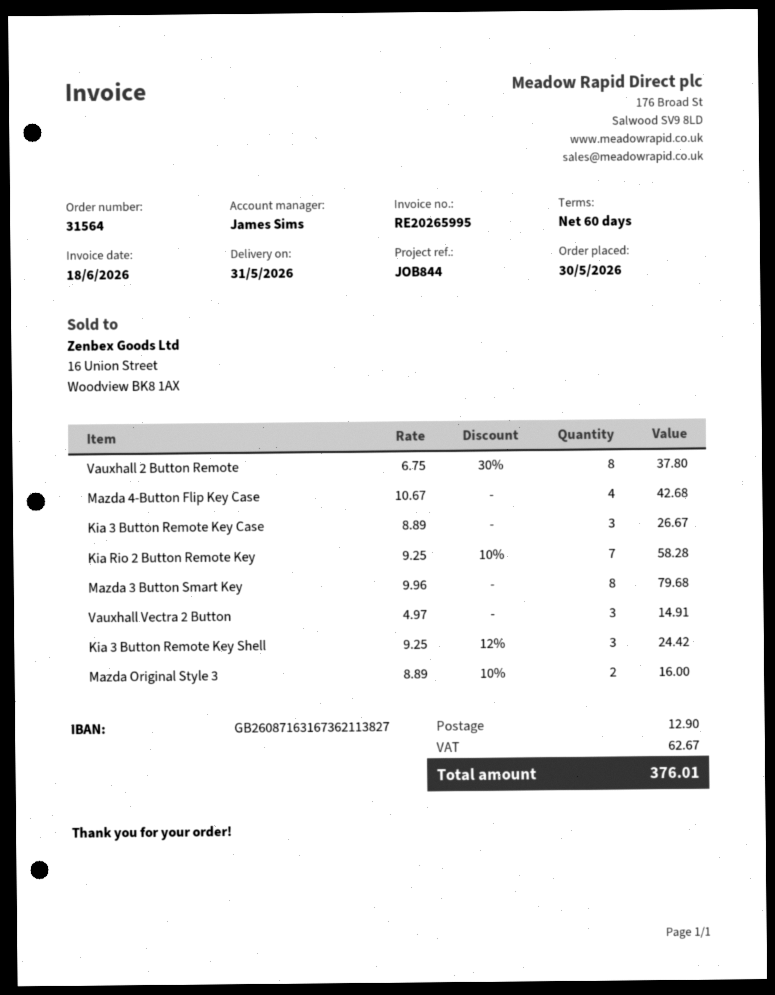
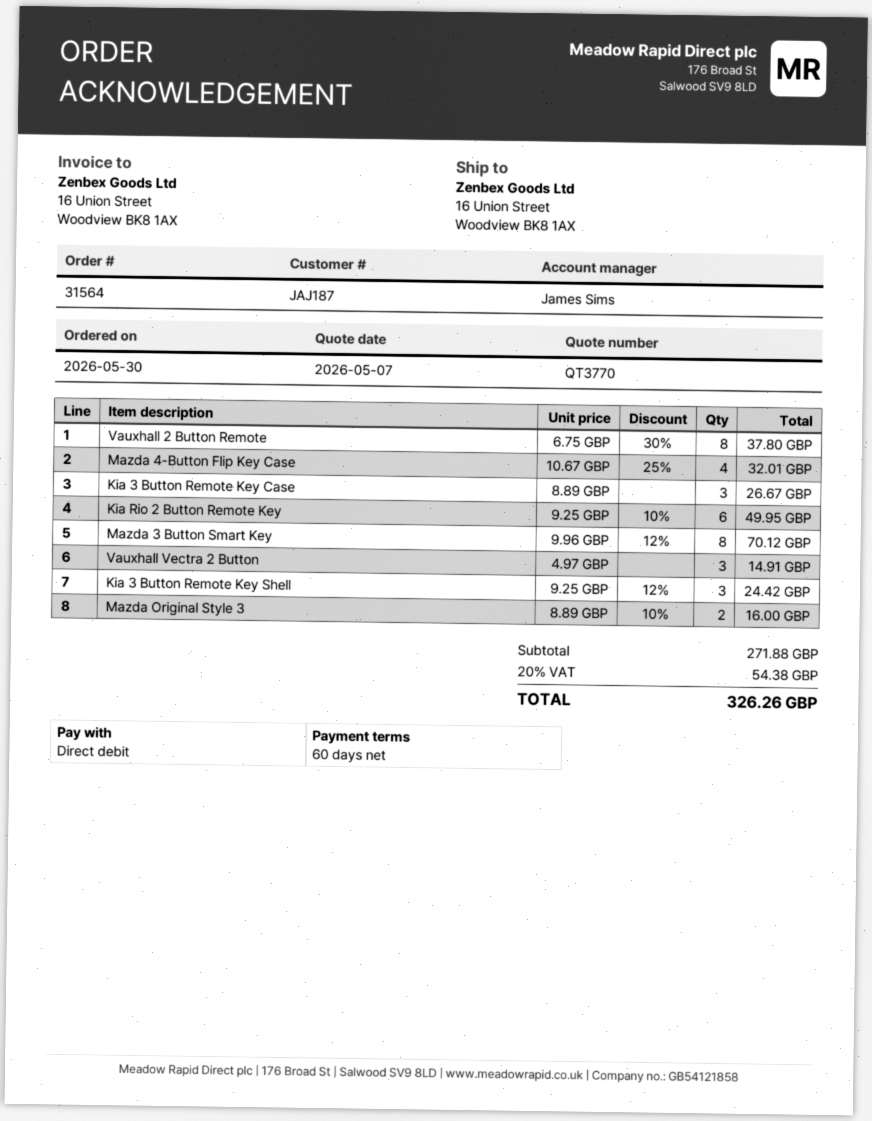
Mazda 4-Button Flip Key Case: 4 x 10.67 = 42.68 -> 4 x 10.67 - 25% = 32.01
Kia Rio 2 Button Remote Key: 7 x 9.25 - 10% = 58.28 -> 6 x 9.25 - 10% = 49.95
Mazda 3 Button Smart Key: 8 x 9.96 = 79.68 -> 8 x 9.96 - 12% = 70.12
shipping: 12.90 -> none
tax: 62.67 -> 54.38
total: 376.01 -> 326.26

